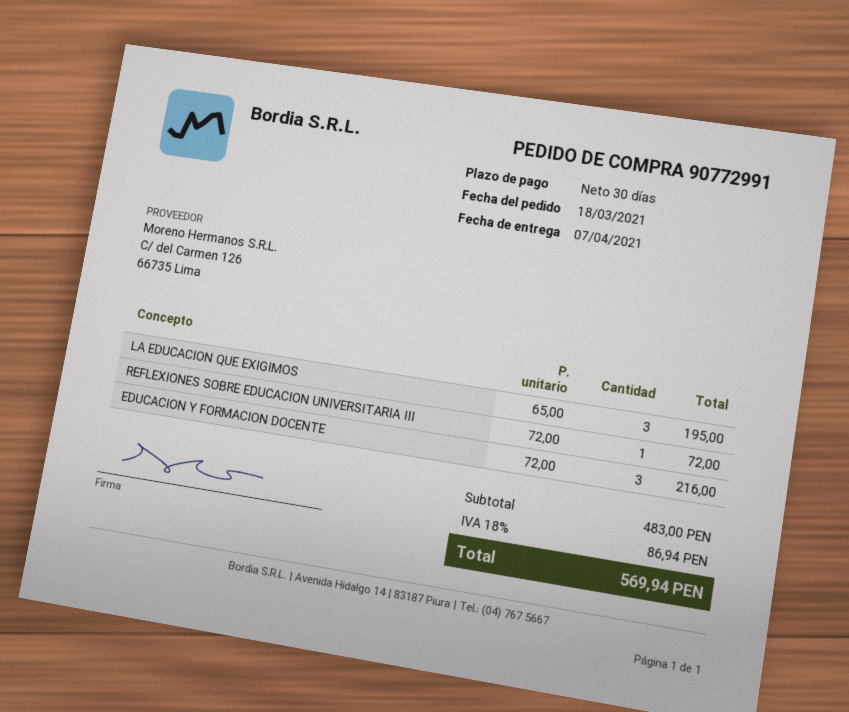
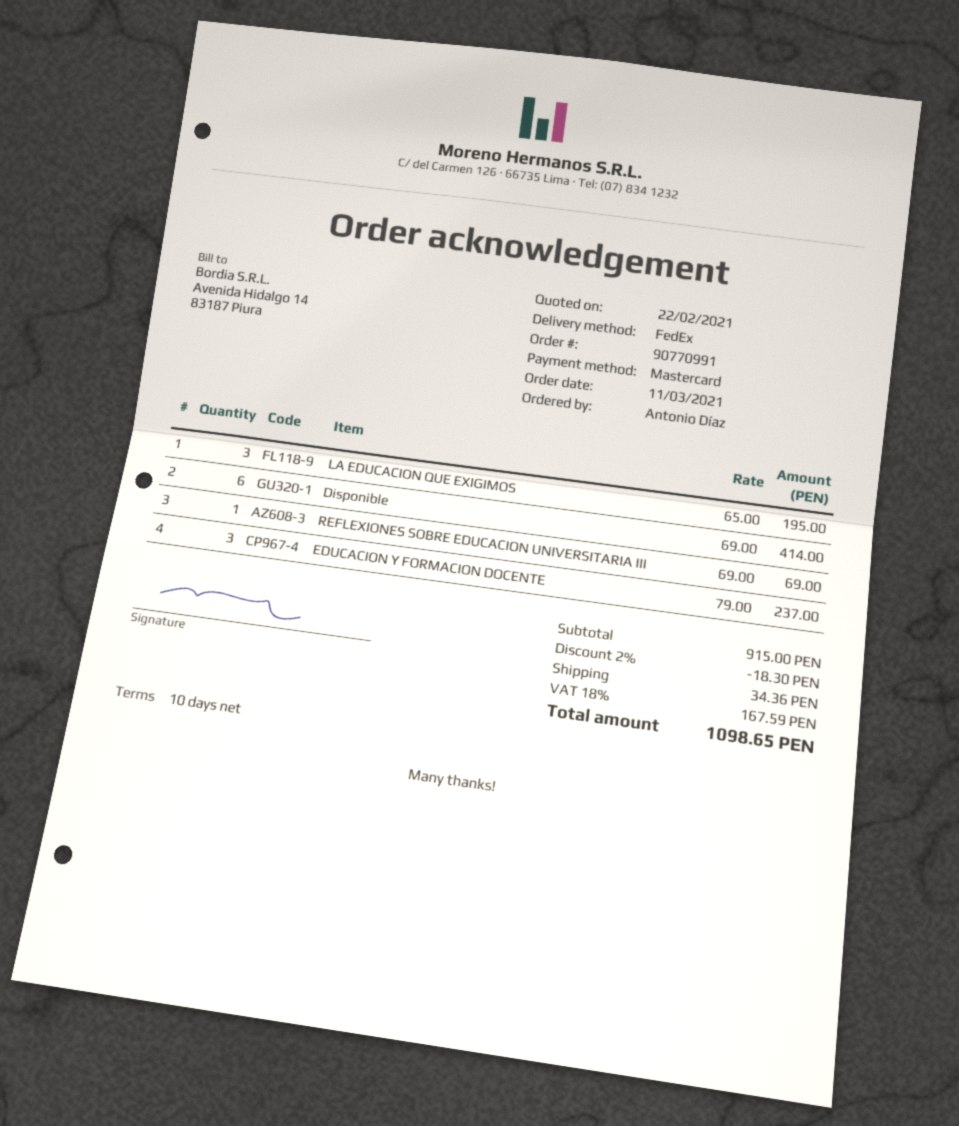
order number: 90772991 -> 90770991
order date: 2021-03-18 -> 2021-03-11
payment terms: 30 days -> 10 days
REFLEXIONES SOBRE EDUCACION UNIVERSITARIA III: 1 x 72.00 = 72.00 -> 1 x 69.00 = 69.00
EDUCACION Y FORMACION DOCENTE: 3 x 72.00 = 216.00 -> 3 x 79.00 = 237.00
Disponible: none -> 6 x 69.00 = 414.00
subtotal: 483.00 -> 915.00
discount: none -> 2% = 18.30
shipping: none -> 34.36
tax: 18% = 86.94 -> 18% = 167.59
total: 569.94 -> 1098.65

